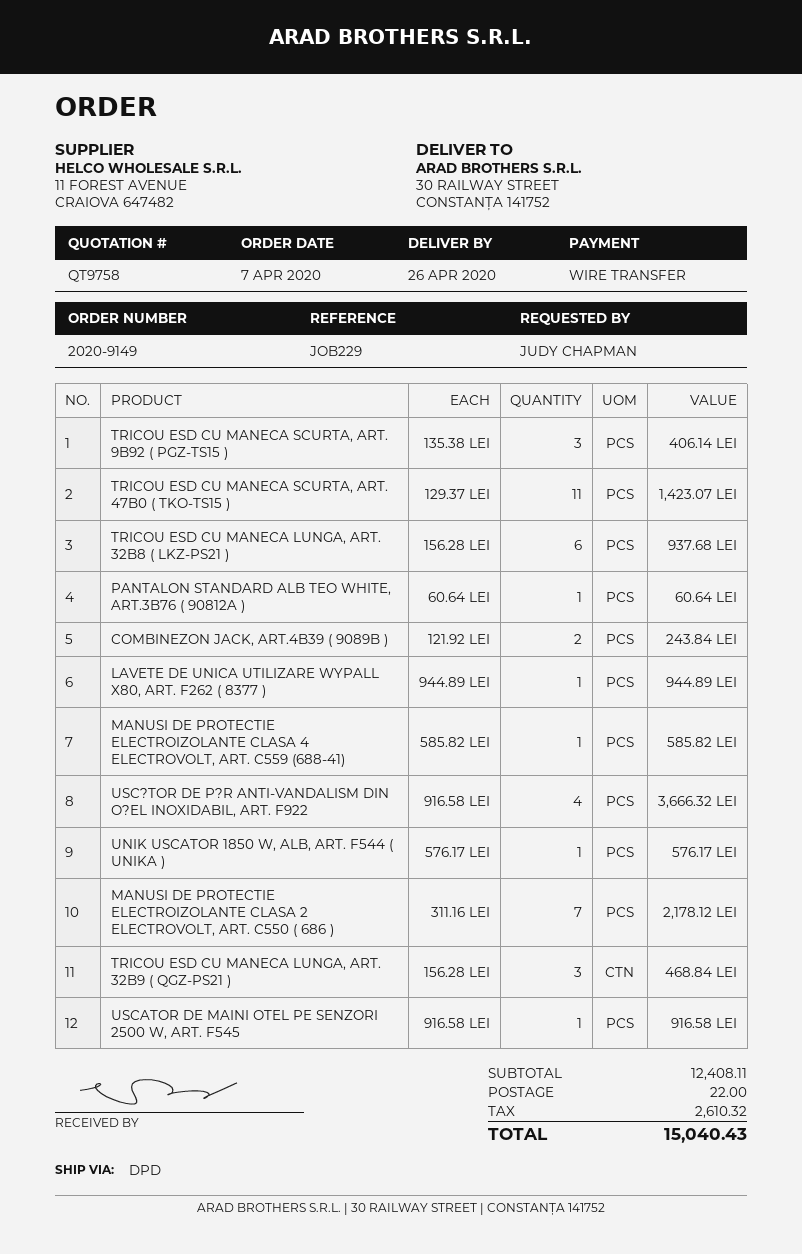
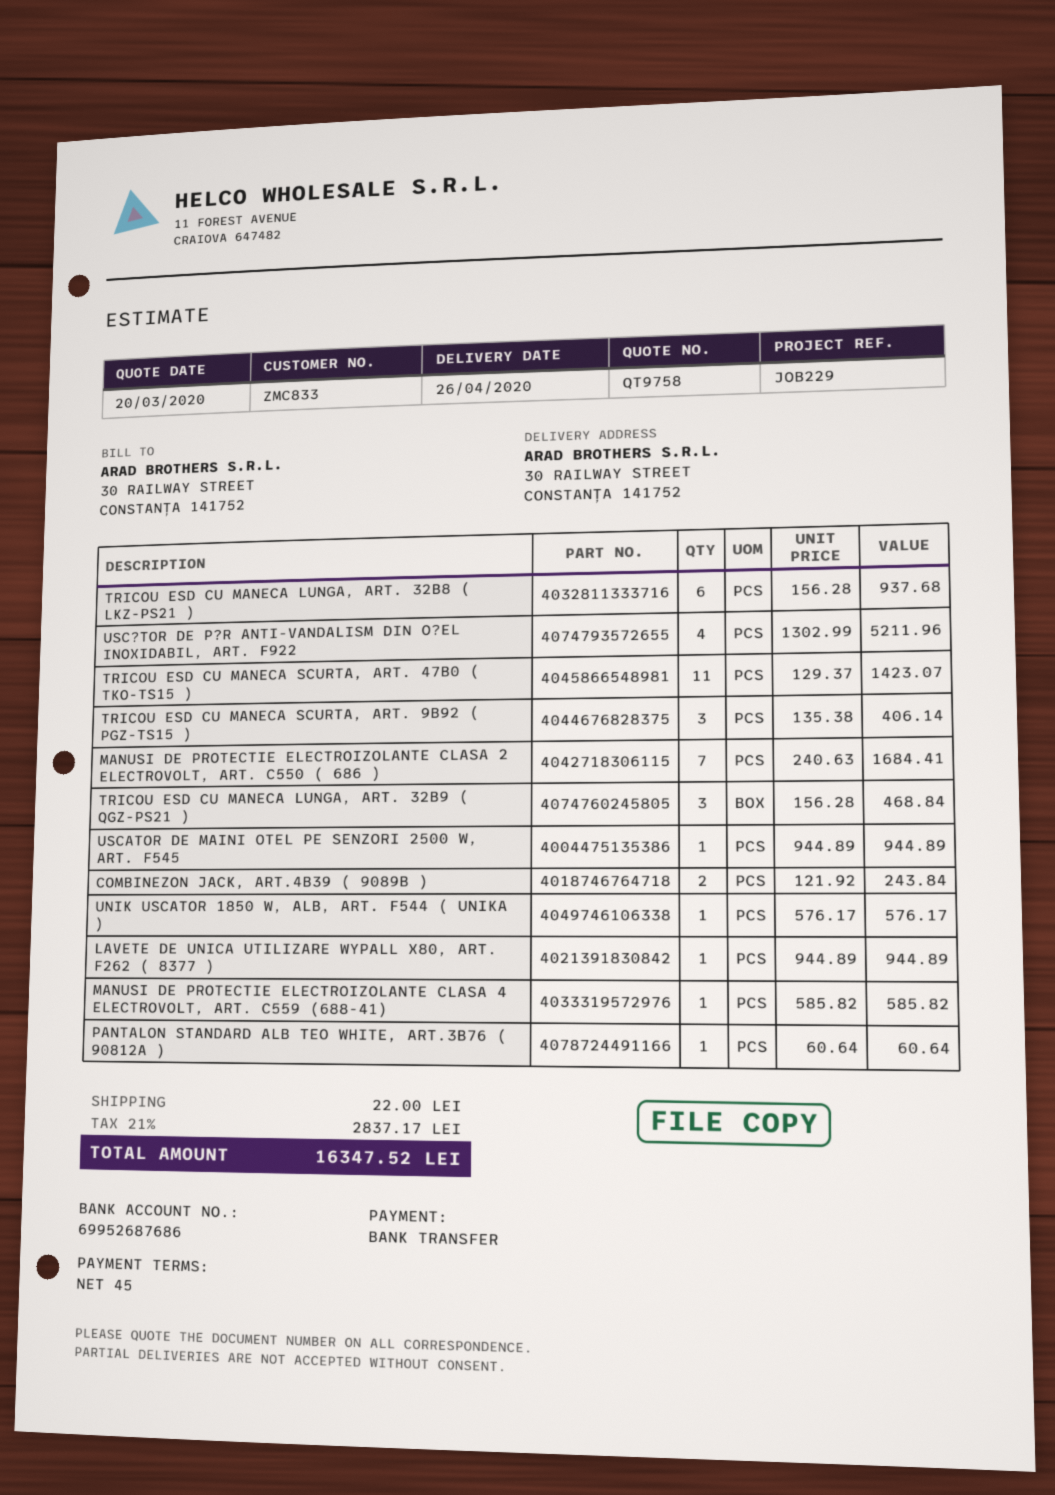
USC?TOR DE P?R ANTI-VANDALISM DIN O?EL INOXIDABIL, ART. F922: 4 x 916.58 = 3666.32 -> 4 x 1302.99 = 5211.96
MANUSI DE PROTECTIE ELECTROIZOLANTE CLASA 2 ELECTROVOLT, ART. C550 ( 686 ): 7 x 311.16 = 2178.12 -> 7 x 240.63 = 1684.41
USCATOR DE MAINI OTEL PE SENZORI 2500 W, ART. F545: 1 x 916.58 = 916.58 -> 1 x 944.89 = 944.89
tax: 2610.32 -> 2837.17
total: 15040.43 -> 16347.52

